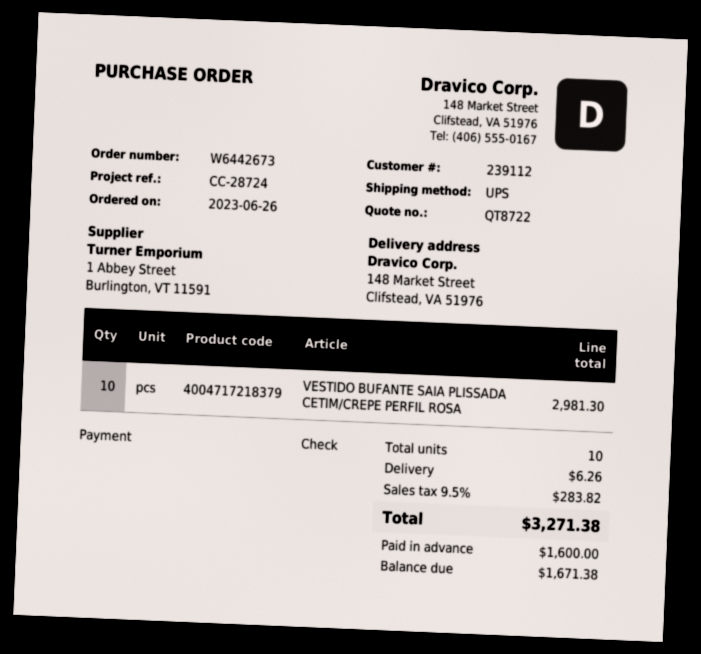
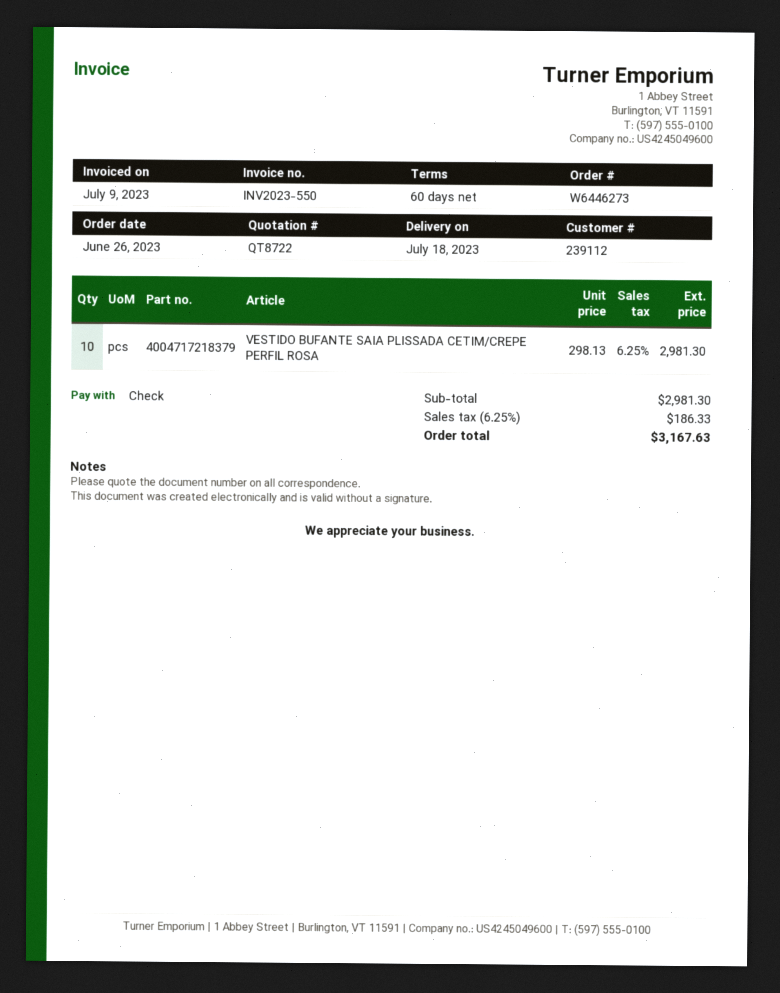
order number: W6442673 -> W6446273
shipping: 6.26 -> none
tax: 9.5% = 283.82 -> 6.25% = 186.33
total: 3271.38 -> 3167.63

